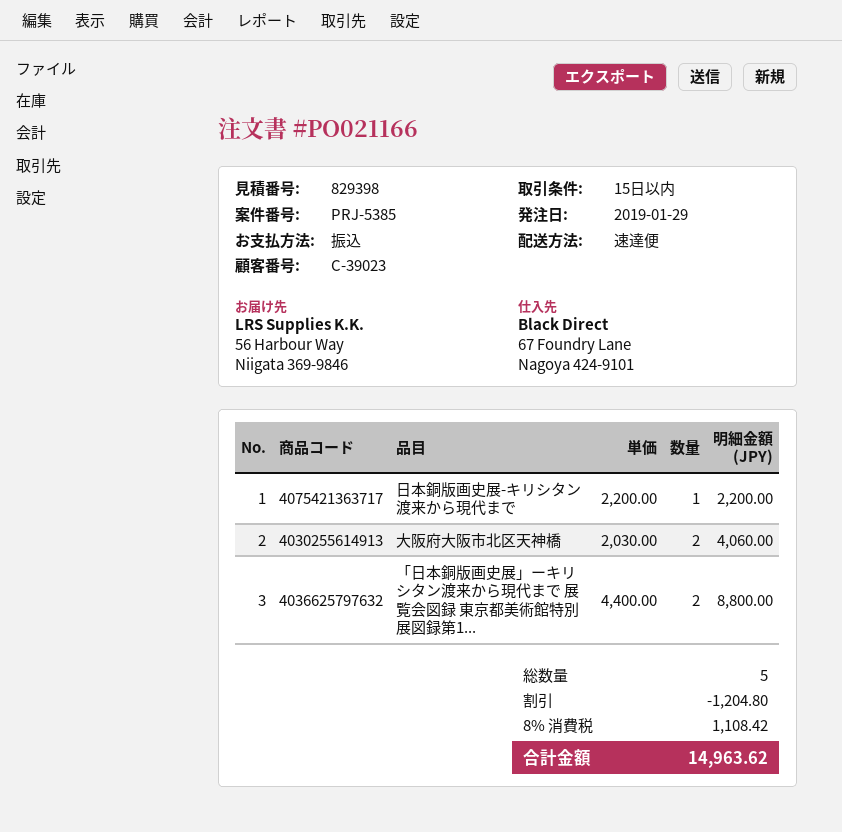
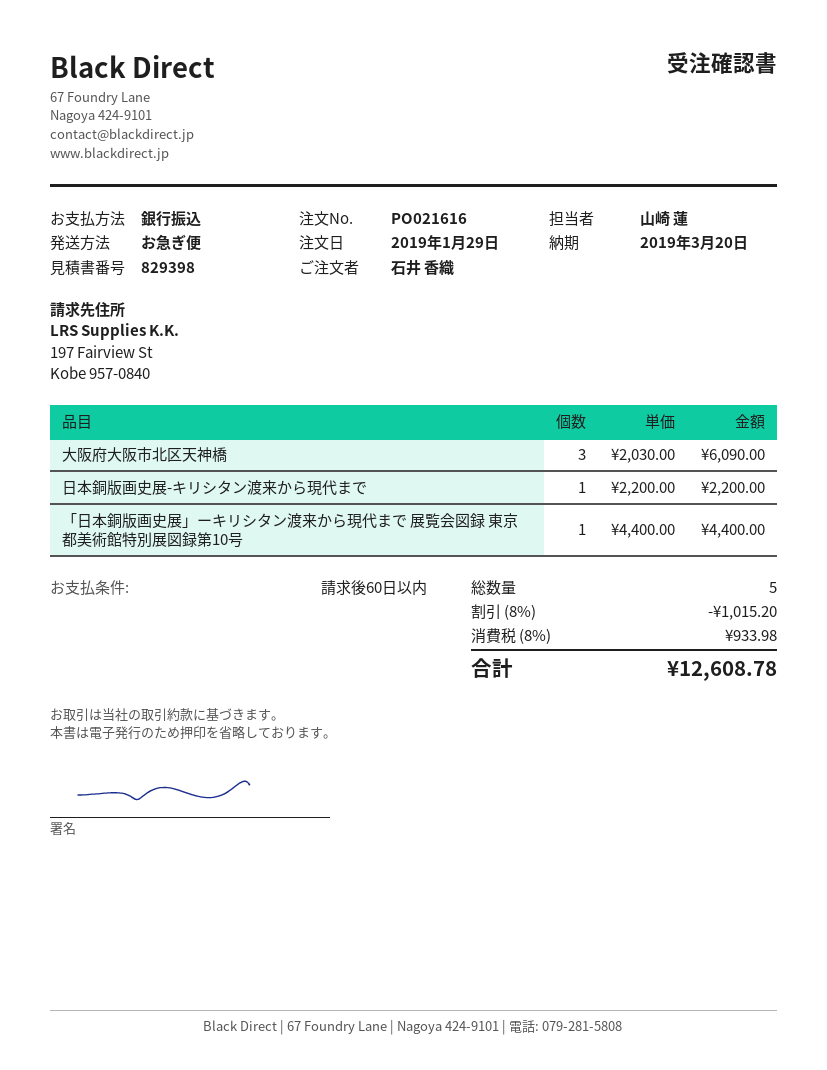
order number: PO021166 -> PO021616
payment terms: 15 days -> 60 days
大阪府大阪市北区天神橋: 2 x 2030.00 = 4060.00 -> 3 x 2030.00 = 6090.00
「日本銅版画史展」ーキリシタン渡来から現代まで 展覧会図録 東京都美術館特別展図録第1...: 2 x 4400.00 = 8800.00 -> 1 x 4400.00 = 4400.00
discount: 1204.80 -> 1015.20
tax: 8% = 1108.42 -> 8% = 933.98
total: 14963.62 -> 12608.78

